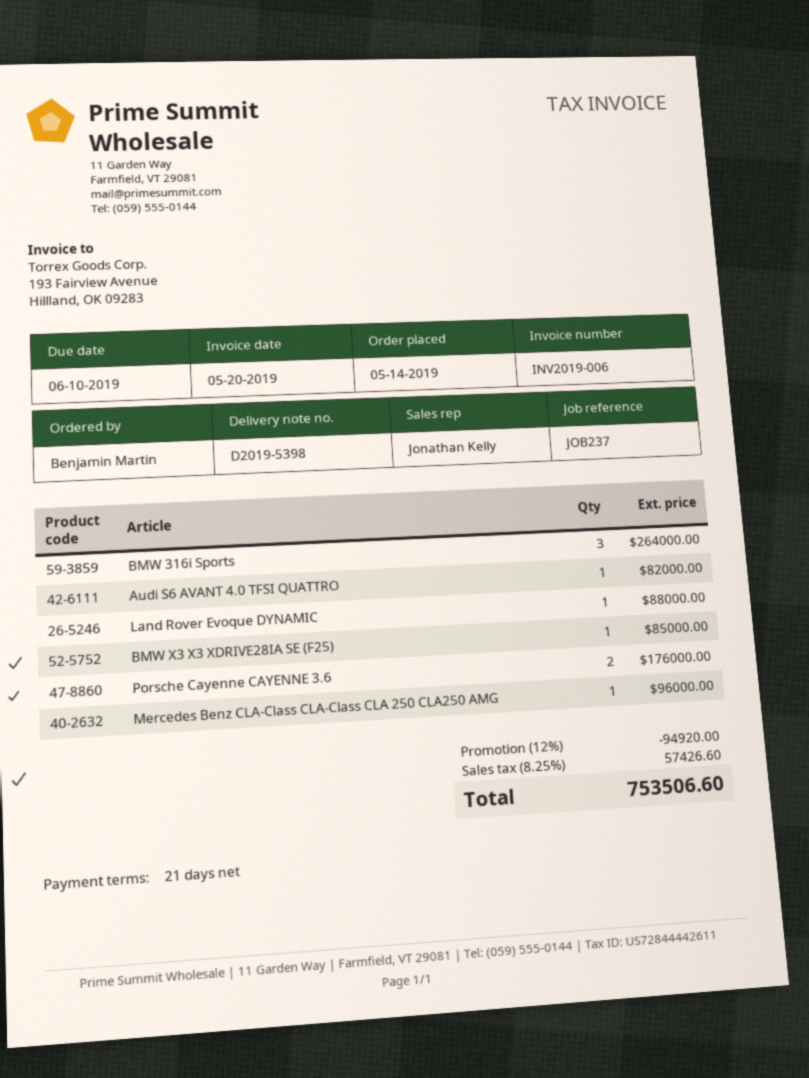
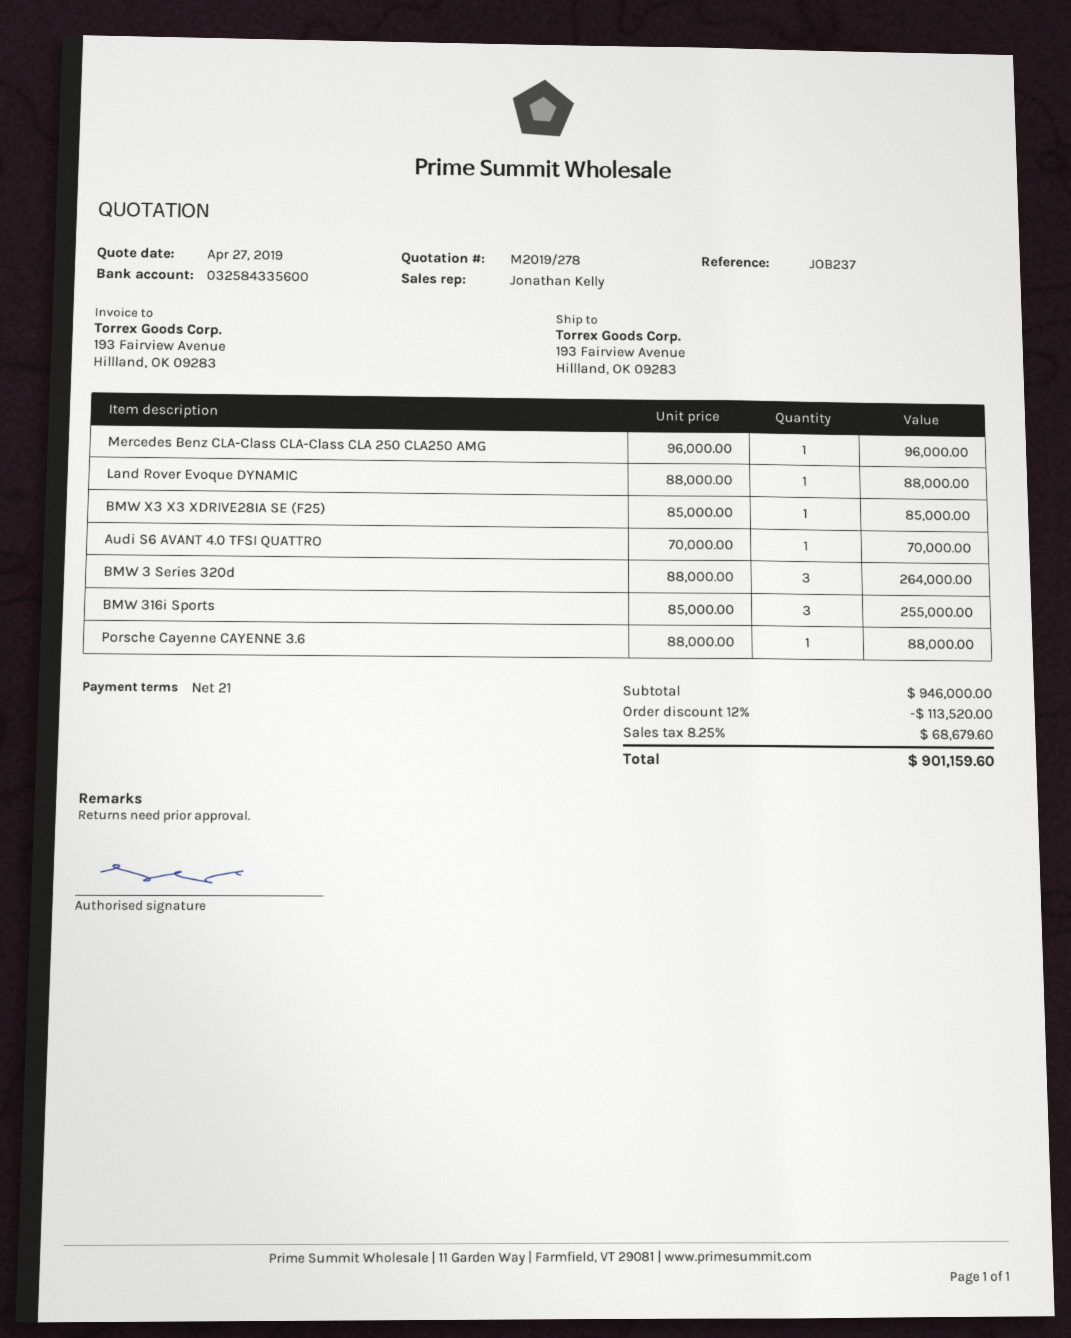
BMW 316i Sports: 3 for 264000.00 -> 3 for 255000.00
Audi S6 AVANT 4.0 TFSI QUATTRO: 1 for 82000.00 -> 1 for 70000.00
Porsche Cayenne CAYENNE 3.6: 2 for 176000.00 -> 1 for 88000.00
BMW 3 Series 320d: none -> 3 for 264000.00
discount: 12% = 94920.00 -> 12% = 113520.00
tax: 8.25% = 57426.60 -> 8.25% = 68679.60
total: 753506.60 -> 901159.60

